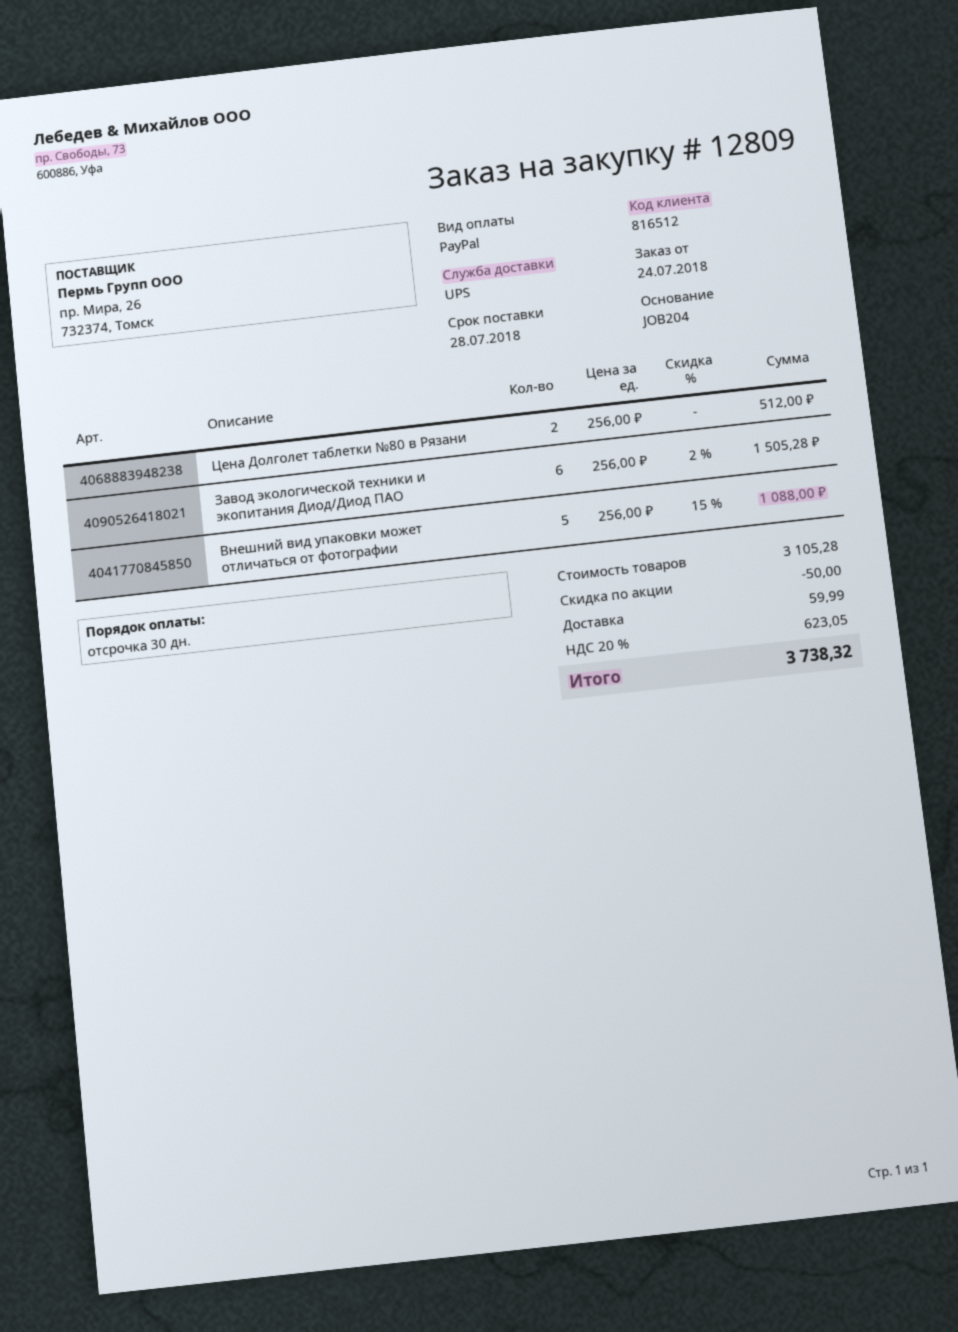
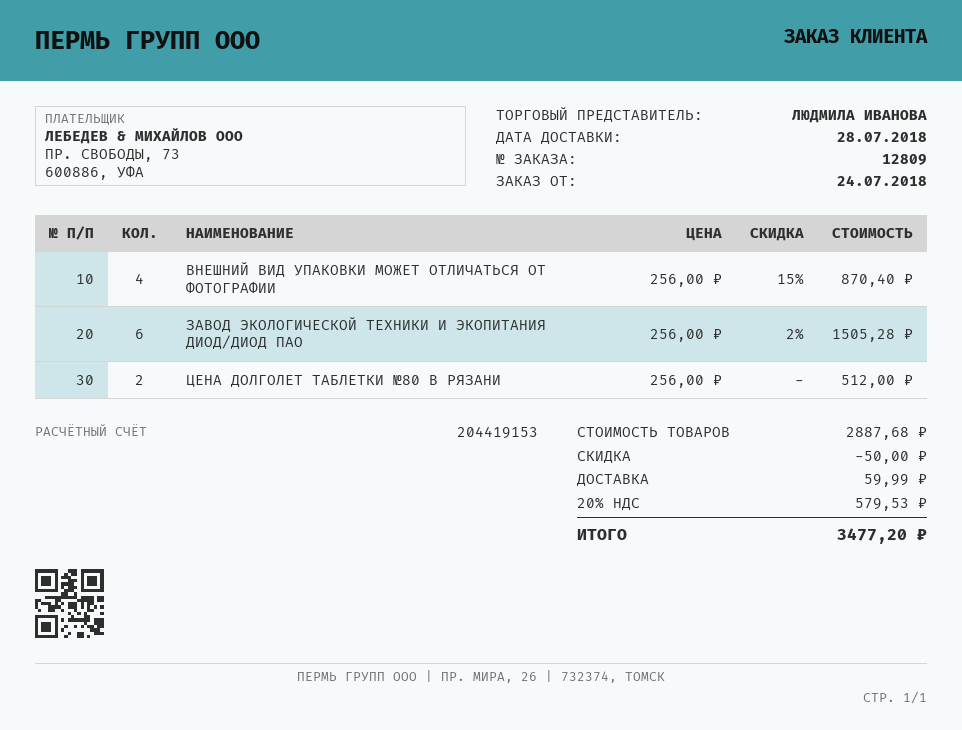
Внешний вид упаковки может отличаться от фотографии: 5 x 256.00 - 15% = 1088.00 -> 4 x 256.00 - 15% = 870.40
subtotal: 3105.28 -> 2887.68
tax: 20% = 623.05 -> 20% = 579.53
total: 3738.32 -> 3477.20

